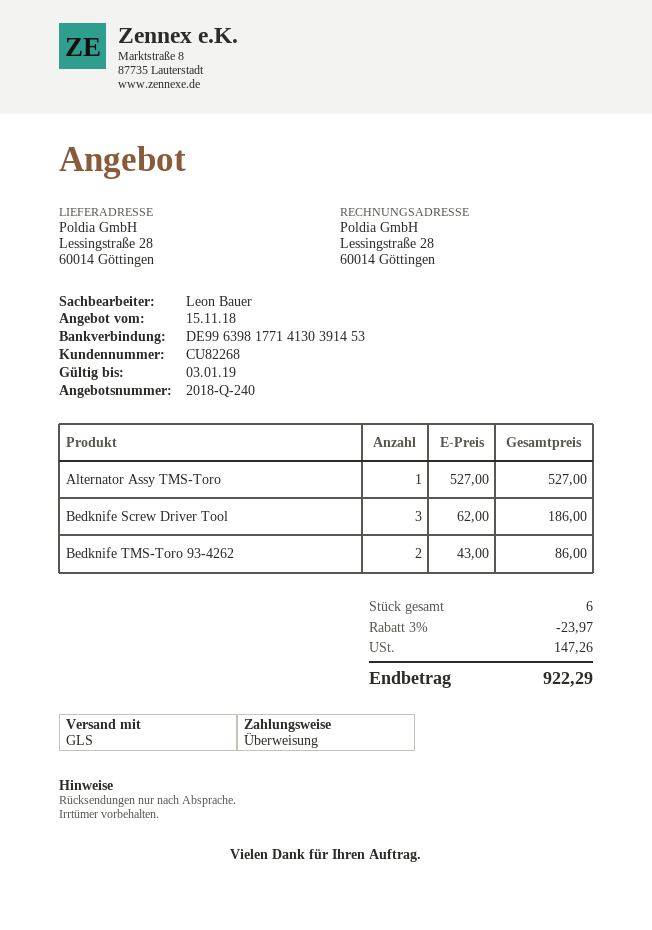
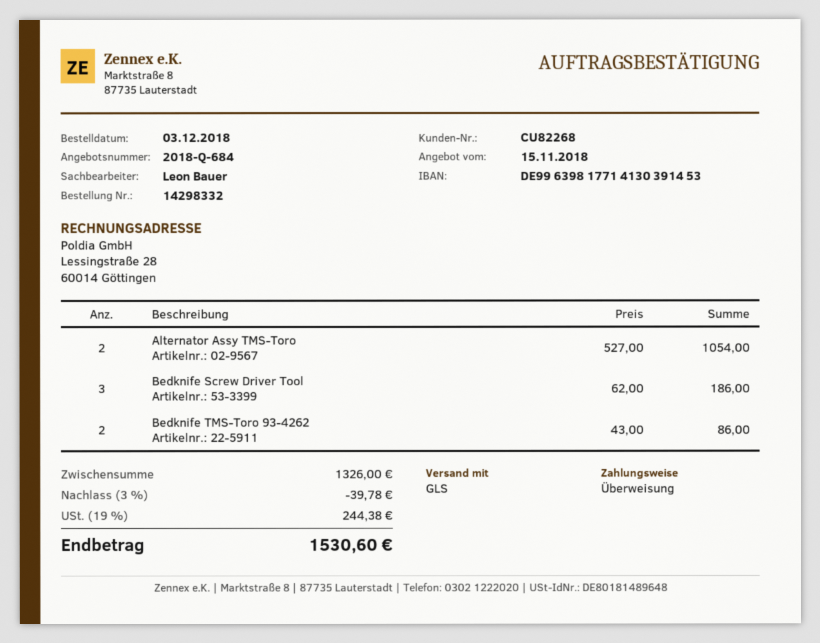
quote number: 2018-Q-240 -> 2018-Q-684
Alternator Assy TMS-Toro: 1 x 527.00 = 527.00 -> 2 x 527.00 = 1054.00
discount: 3% = 23.97 -> 3% = 39.78
tax: 147.26 -> 244.38
total: 922.29 -> 1530.60

